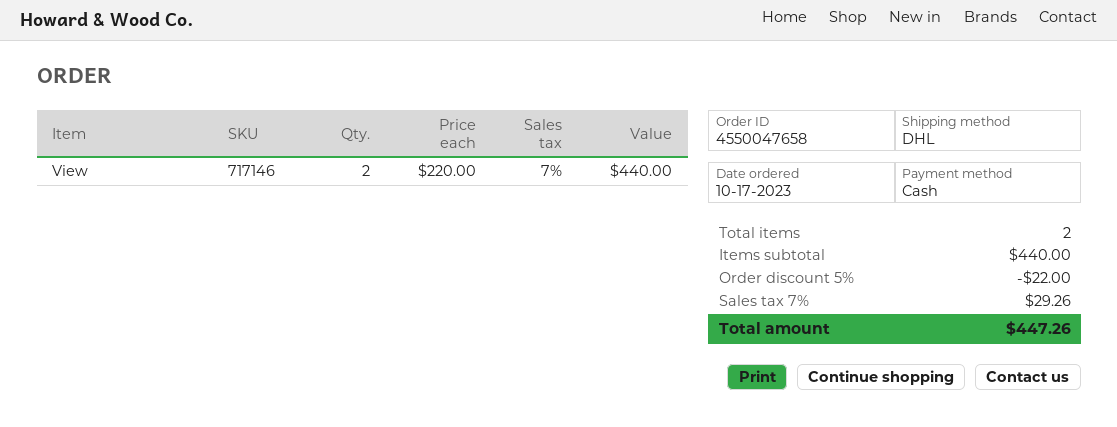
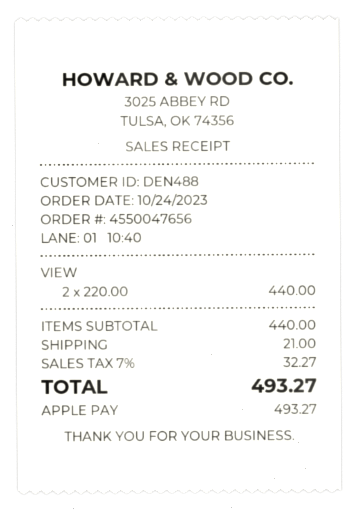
order number: 4550047658 -> 4550047656
order date: 2023-10-17 -> 2023-10-24
payment method: cash -> Apple Pay
discount: 5% = 22.00 -> none
shipping: none -> 21.00
tax: 7% = 29.26 -> 7% = 32.27
total: 447.26 -> 493.27

